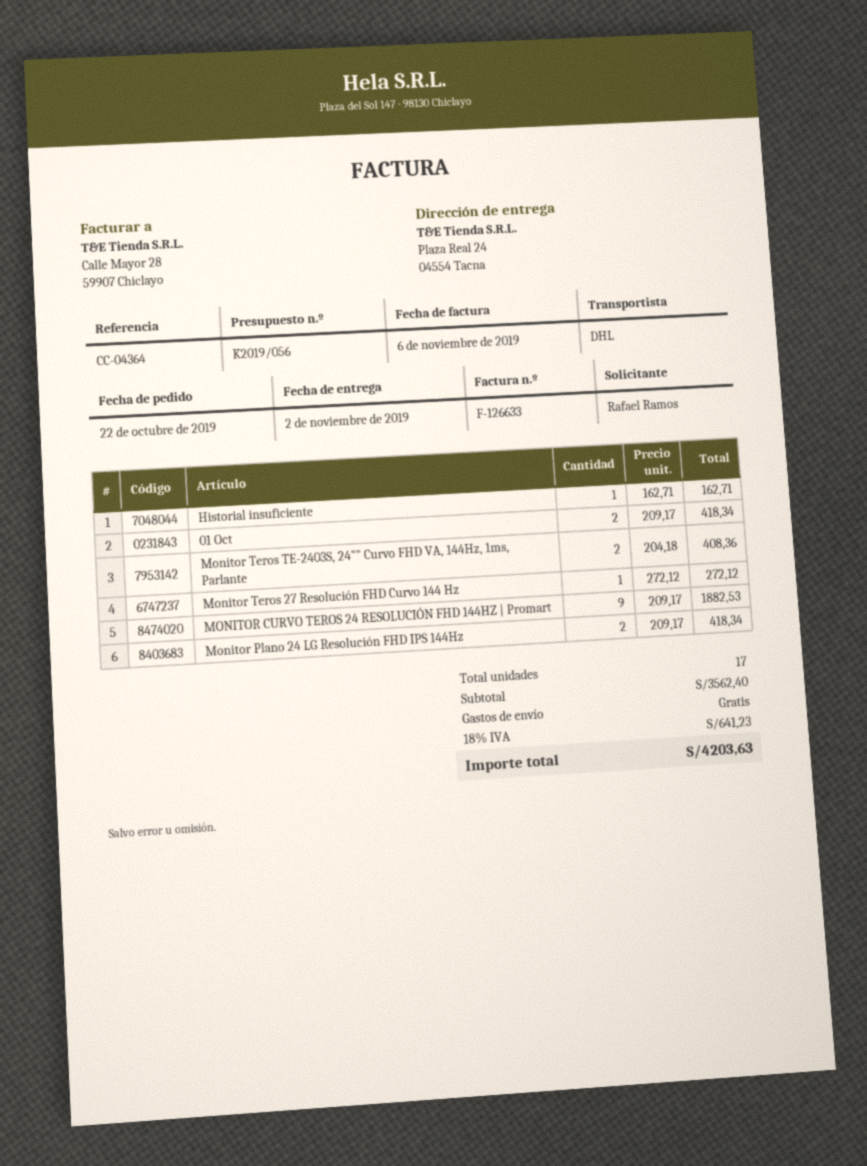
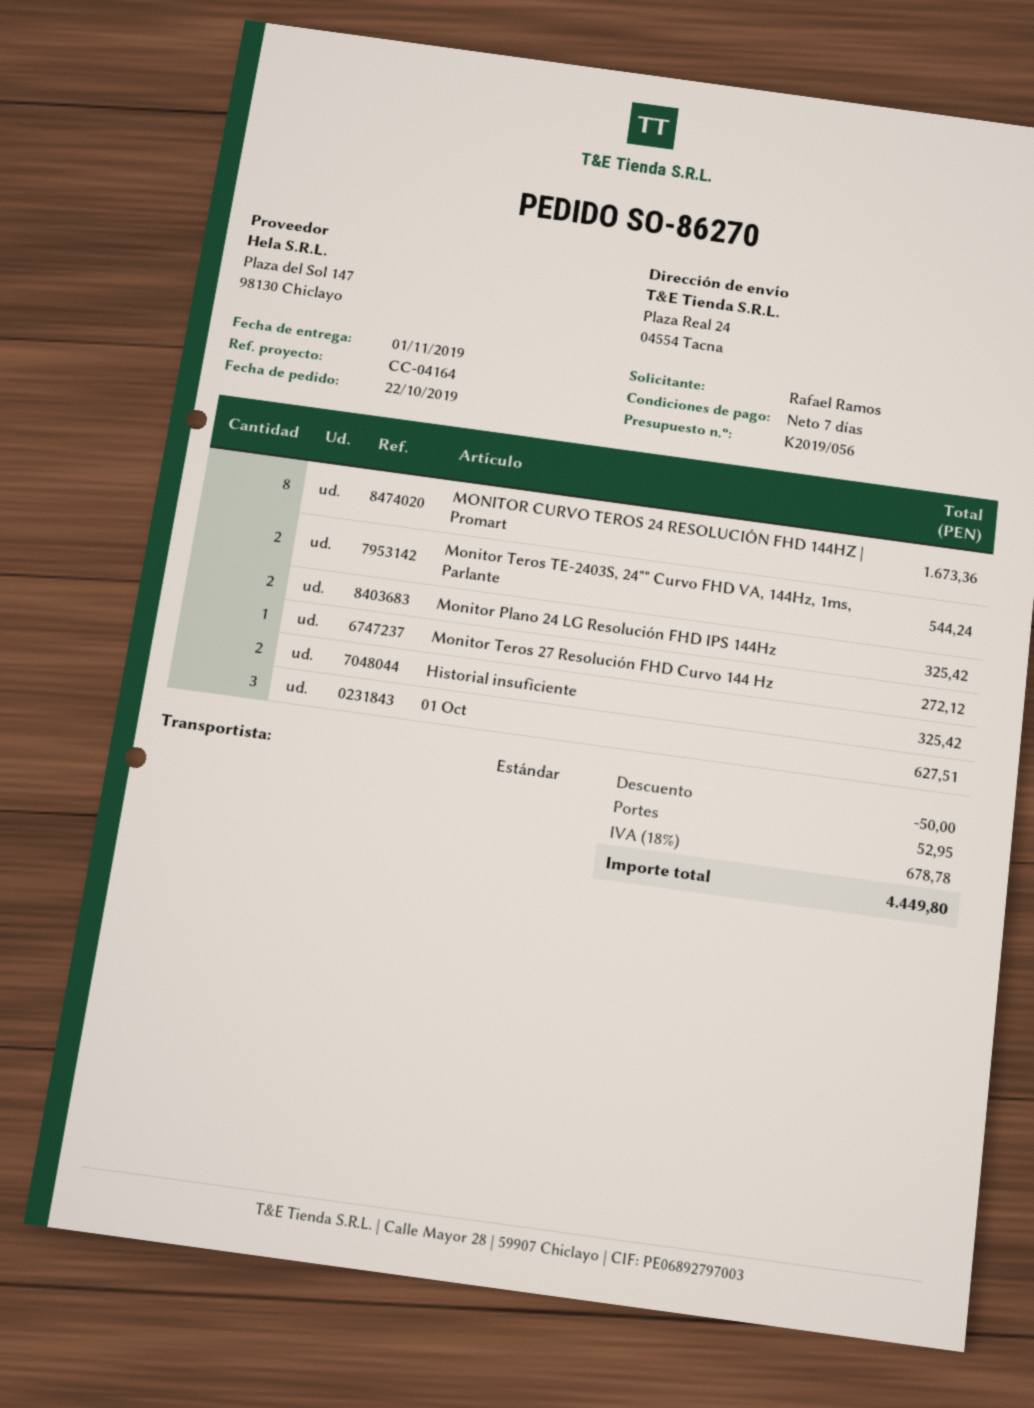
delivery date: 2019-11-02 -> 2019-11-01
reference: CC-04364 -> CC-04164
shipping method: DHL -> standard
Historial insuficiente: 1 for 162.71 -> 2 for 325.42
01 Oct: 2 for 418.34 -> 3 for 627.51
Monitor Teros TE-2403S, 24"" Curvo FHD VA, 144Hz, 1ms, Parlante: 2 for 408.36 -> 2 for 544.24
MONITOR CURVO TEROS 24 RESOLUCIÓN FHD 144HZ | Promart: 9 for 1882.53 -> 8 for 1673.36
Monitor Plano 24 LG Resolución FHD IPS 144Hz: 2 for 418.34 -> 2 for 325.42
discount: none -> 50.00
shipping: 0.00 -> 52.95
tax: 18% = 641.23 -> 18% = 678.78
total: 4203.63 -> 4449.80

